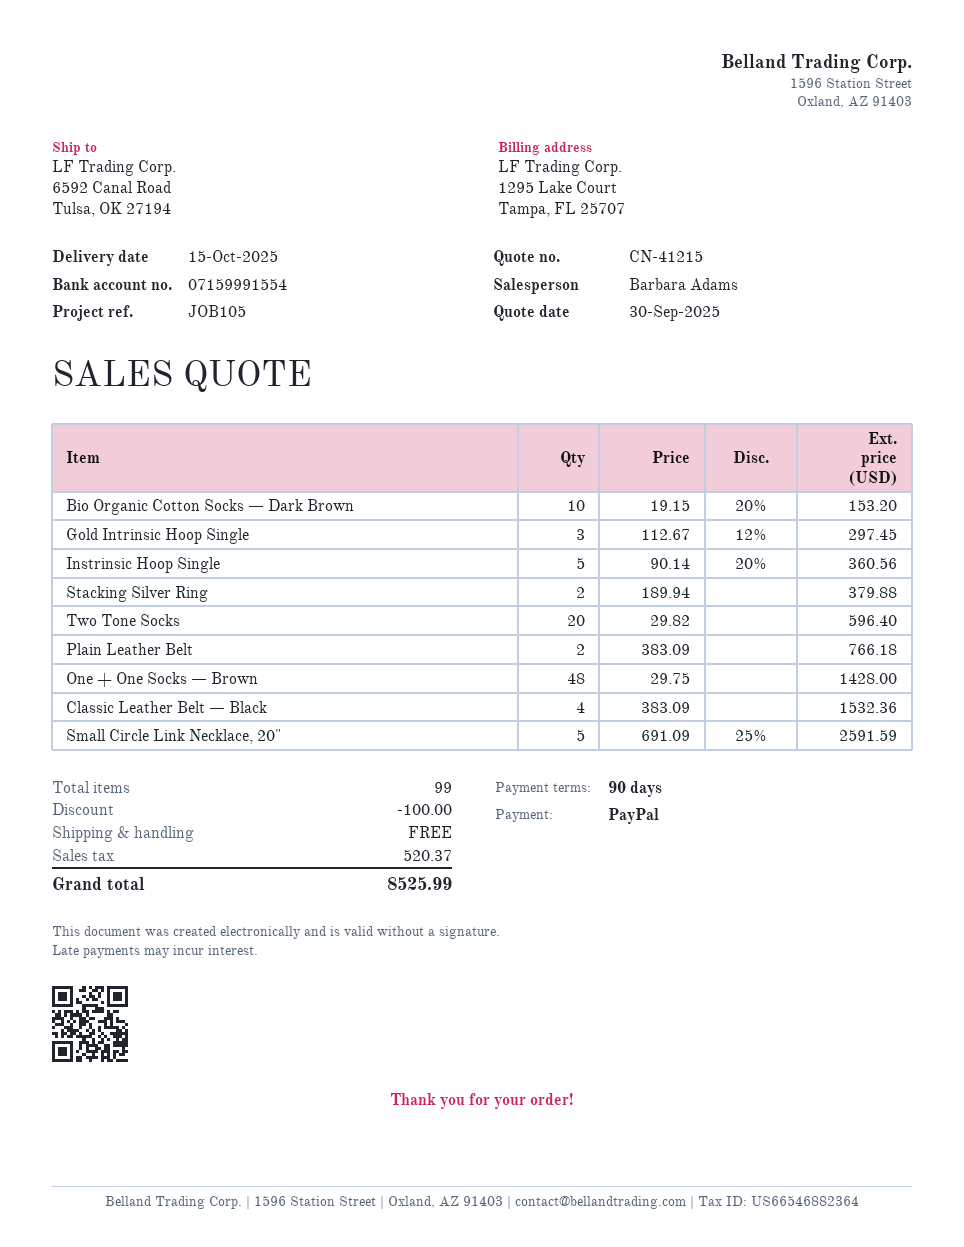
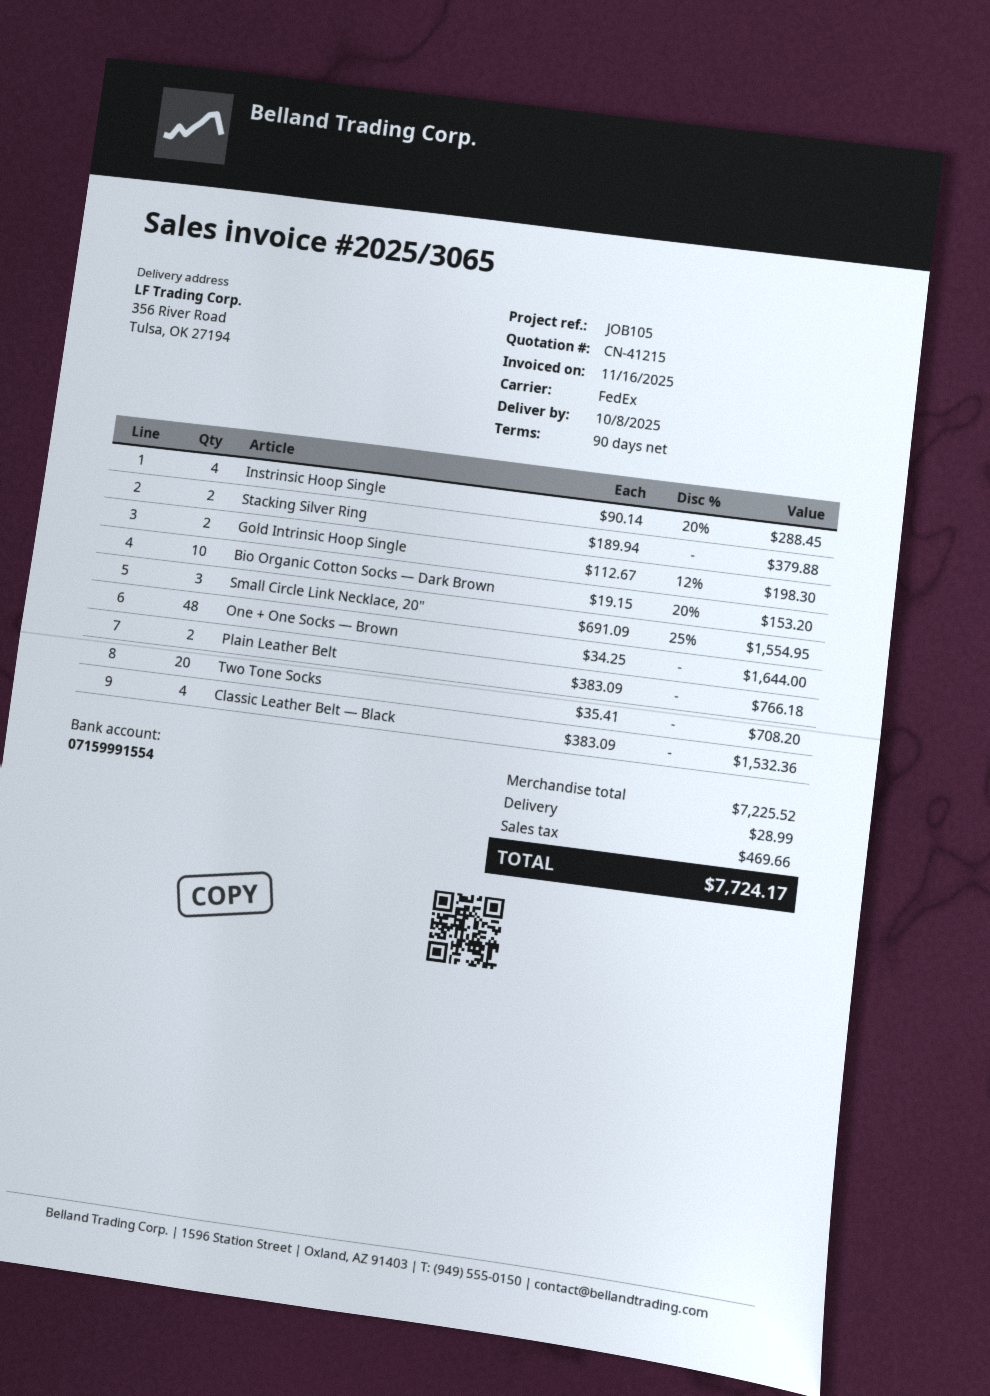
delivery date: 2025-10-15 -> 2025-10-08
ship to: 6592 Canal Road, Tulsa, OK 27194 -> 356 River Road, Tulsa, OK 27194
Gold Intrinsic Hoop Single: 3 x 112.67 - 12% = 297.45 -> 2 x 112.67 - 12% = 198.30
Instrinsic Hoop Single: 5 x 90.14 - 20% = 360.56 -> 4 x 90.14 - 20% = 288.45
Two Tone Socks: 20 x 29.82 = 596.40 -> 20 x 35.41 = 708.20
One + One Socks — Brown: 48 x 29.75 = 1428.00 -> 48 x 34.25 = 1644.00
Small Circle Link Necklace, 20": 5 x 691.09 - 25% = 2591.59 -> 3 x 691.09 - 25% = 1554.95
discount: 100.00 -> none
shipping: 0.00 -> 28.99
tax: 520.37 -> 469.66
total: 8525.99 -> 7724.17

